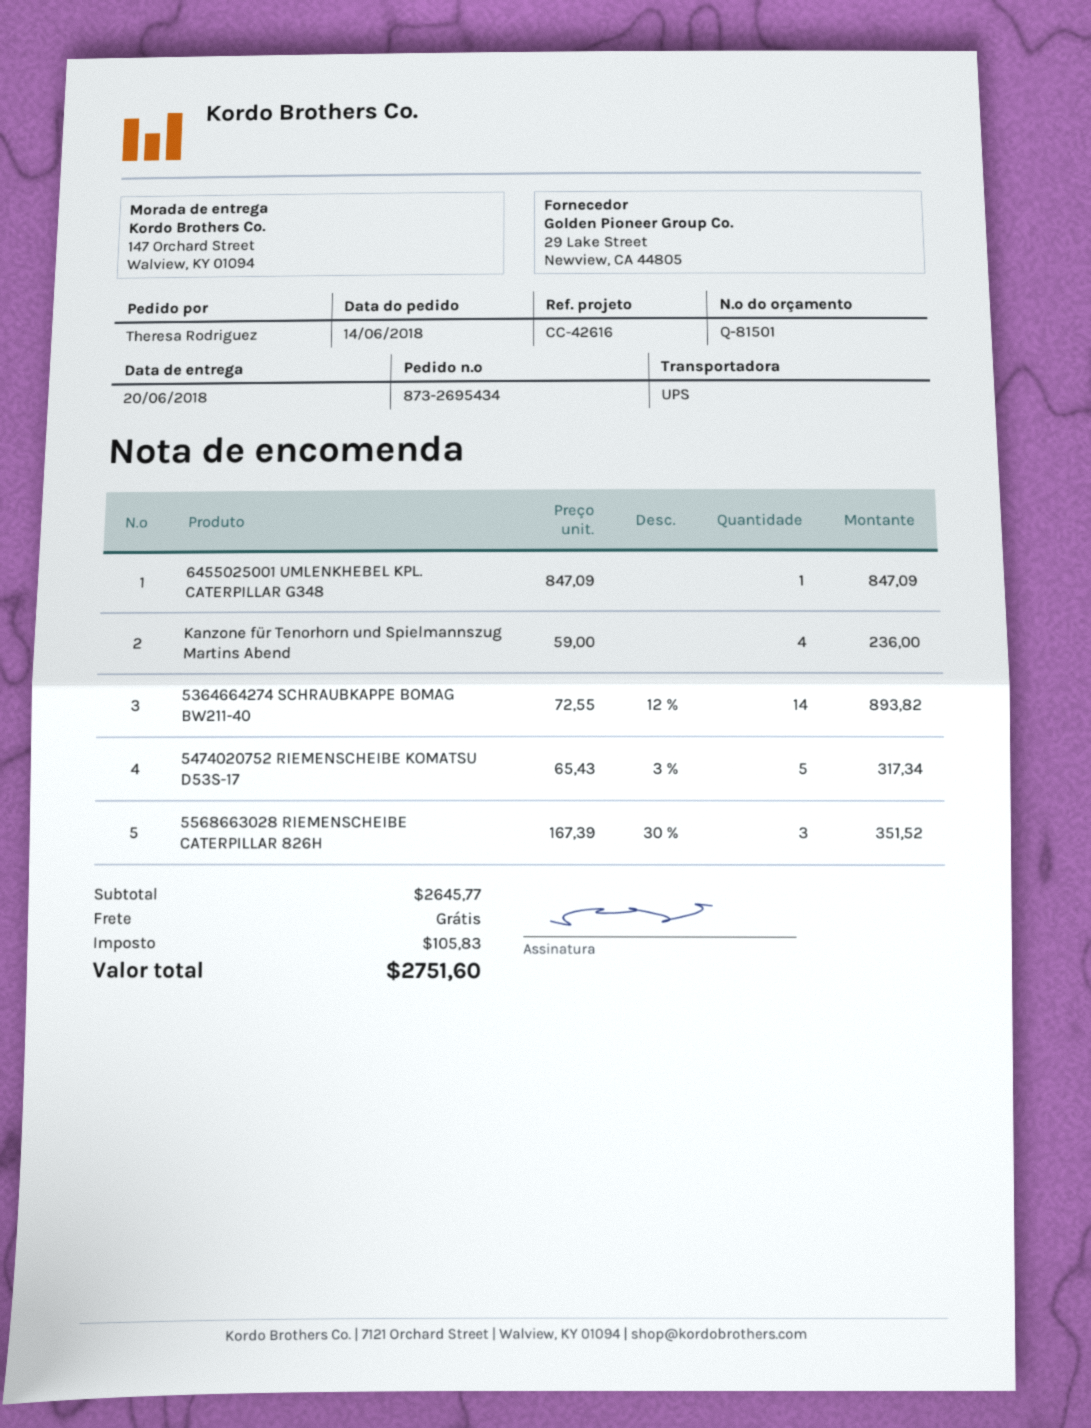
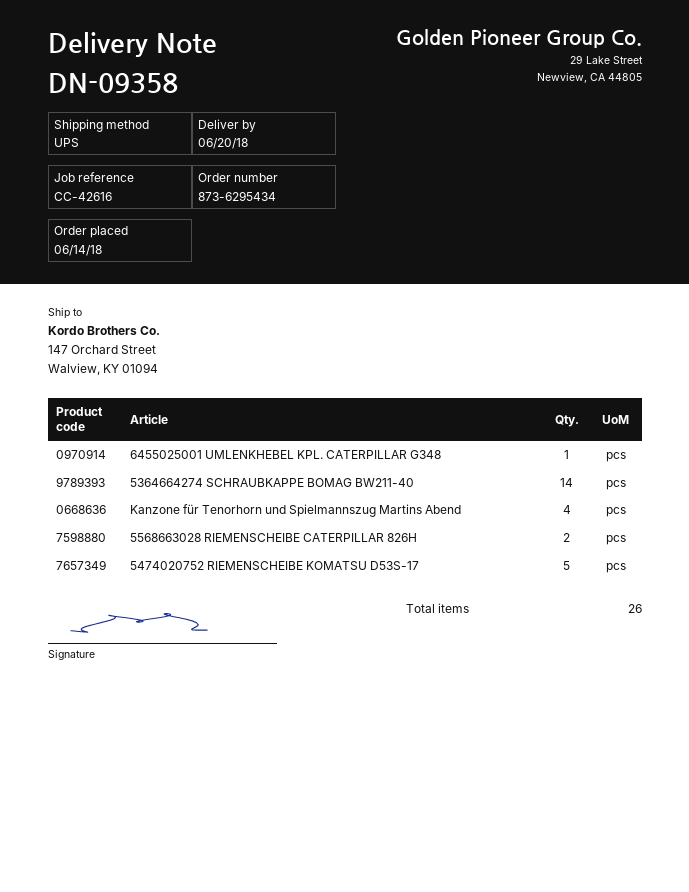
order number: 873-2695434 -> 873-6295434
5568663028 RIEMENSCHEIBE CATERPILLAR 826H: 3 -> 2

